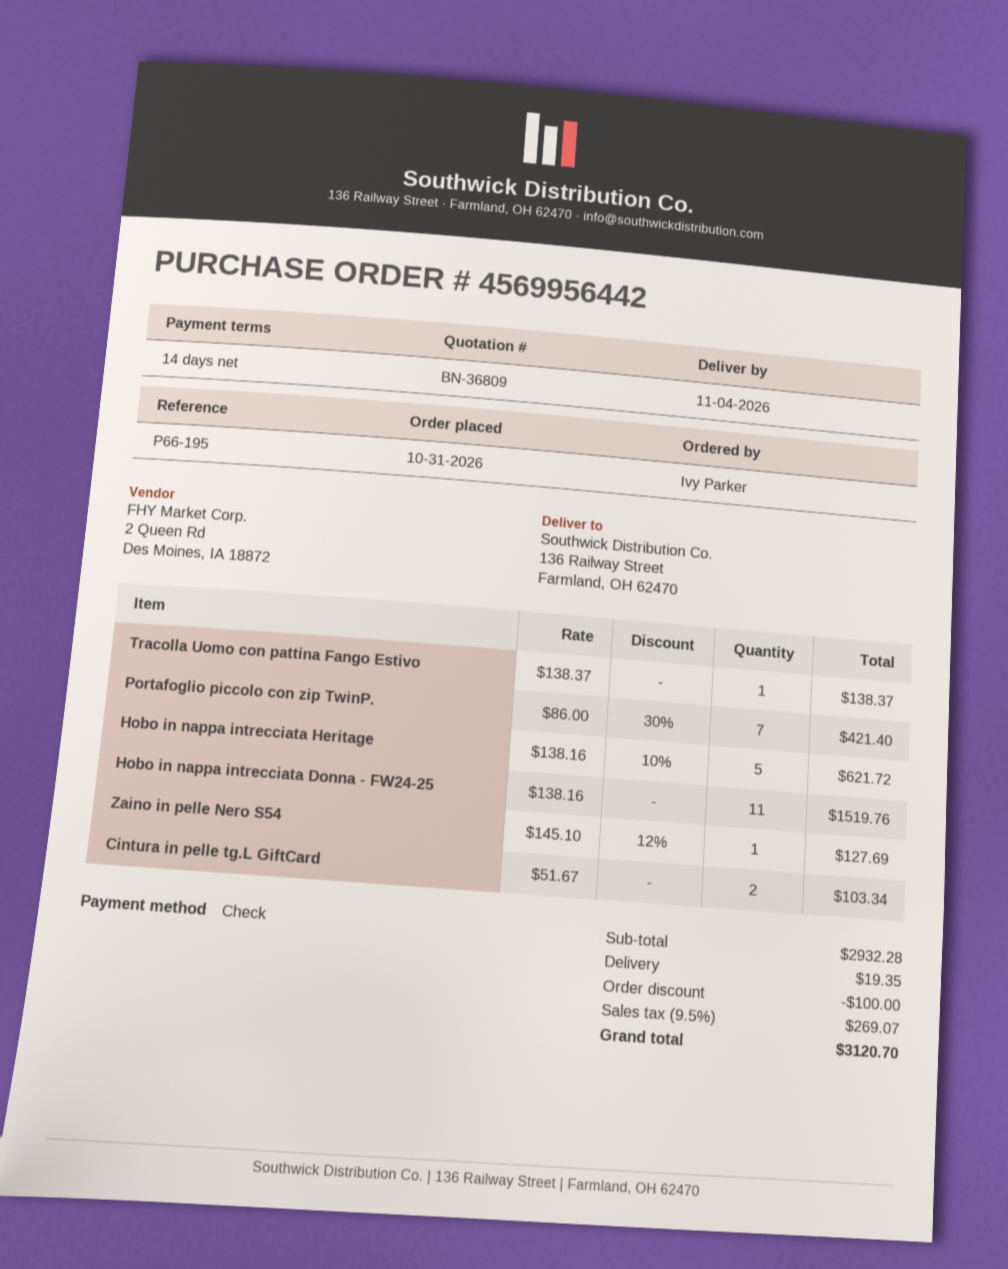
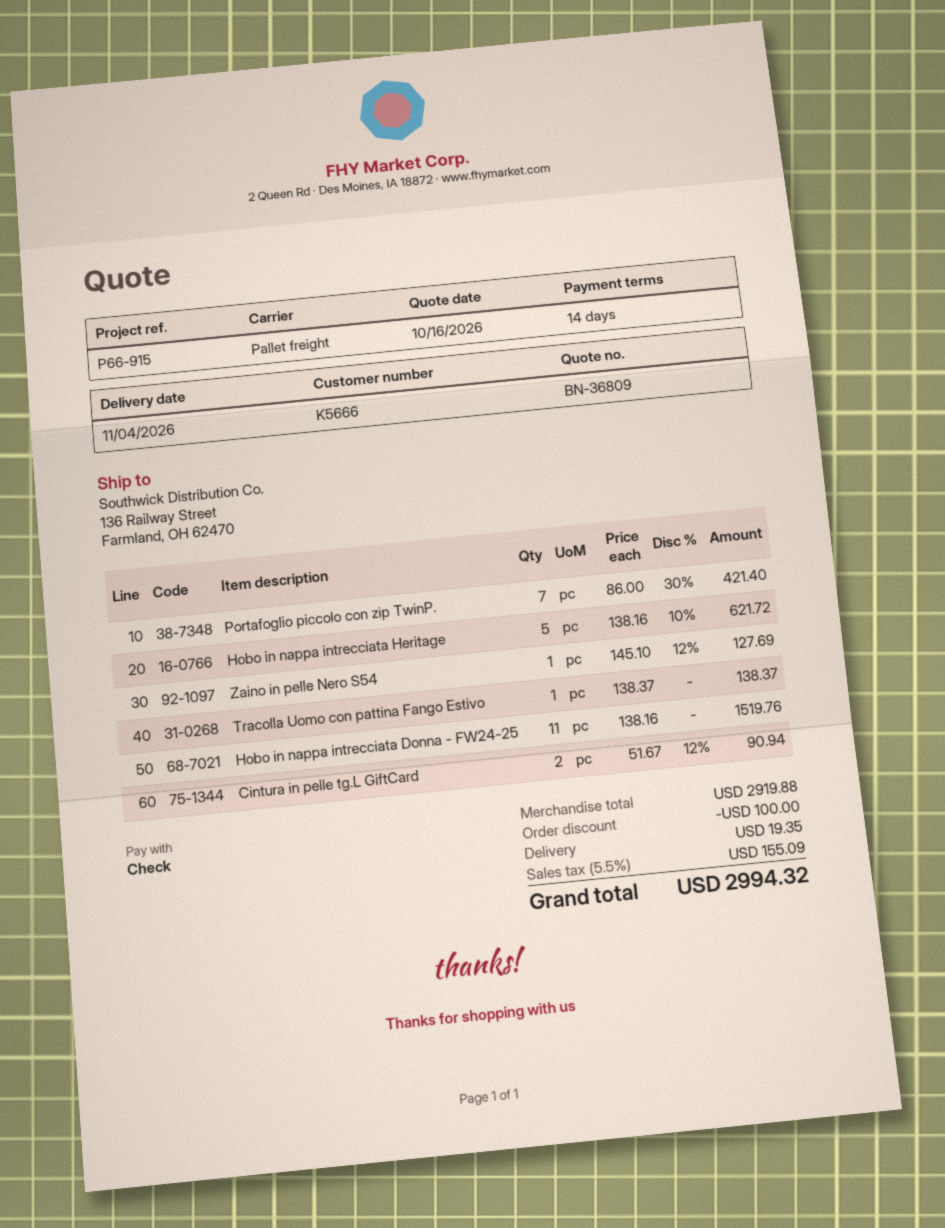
reference: P66-195 -> P66-915
Cintura in pelle tg.L GiftCard: 2 x 51.67 = 103.34 -> 2 x 51.67 - 12% = 90.94
subtotal: 2932.28 -> 2919.88
tax: 9.5% = 269.07 -> 5.5% = 155.09
total: 3120.70 -> 2994.32

